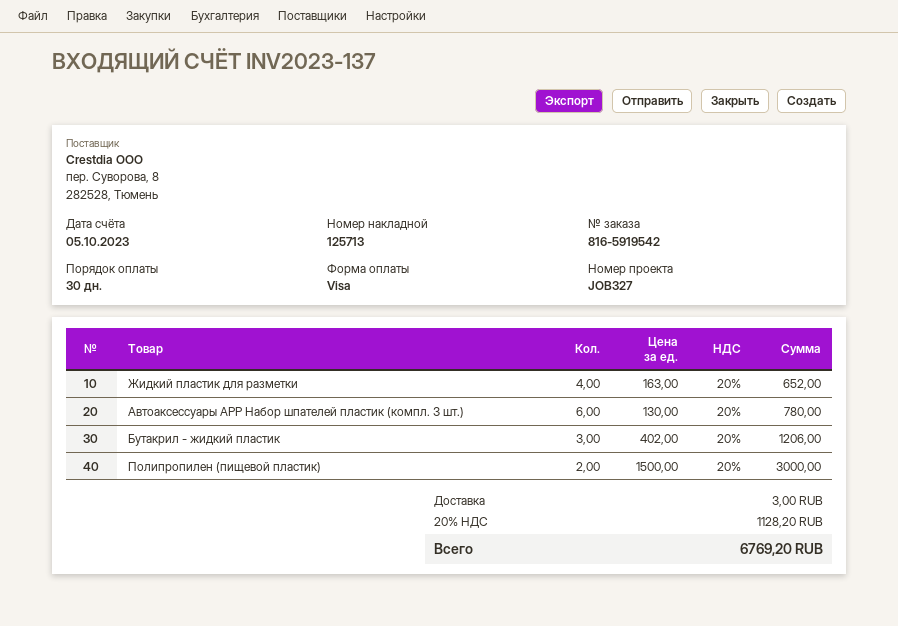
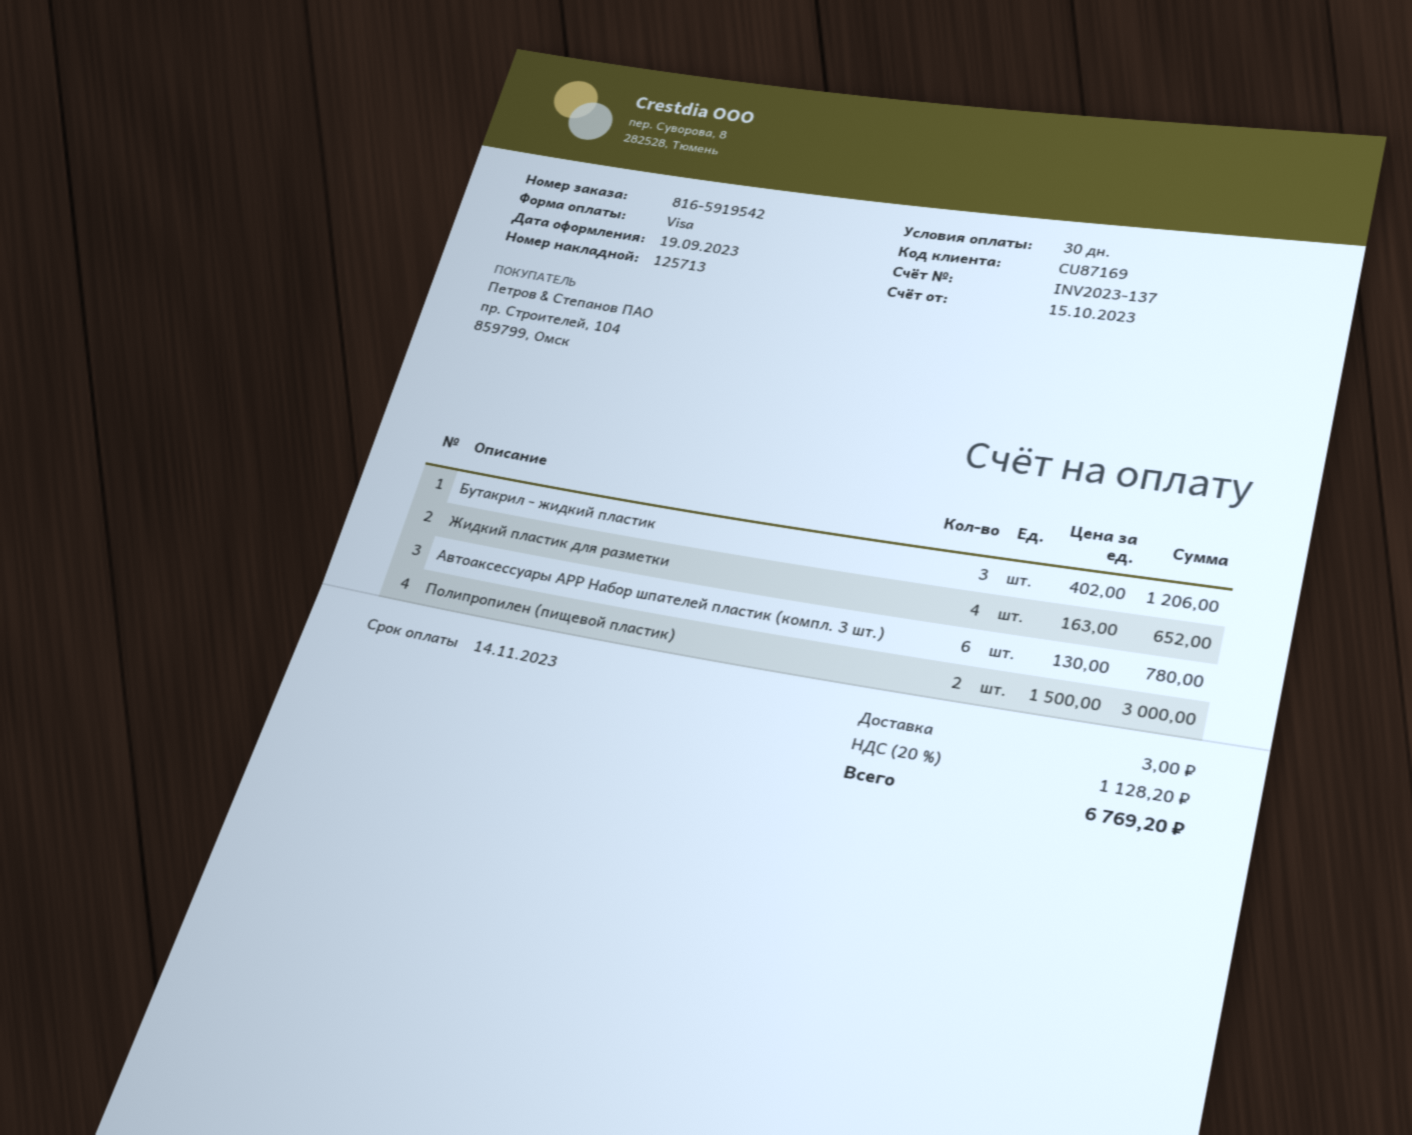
invoice date: 2023-10-05 -> 2023-10-15

